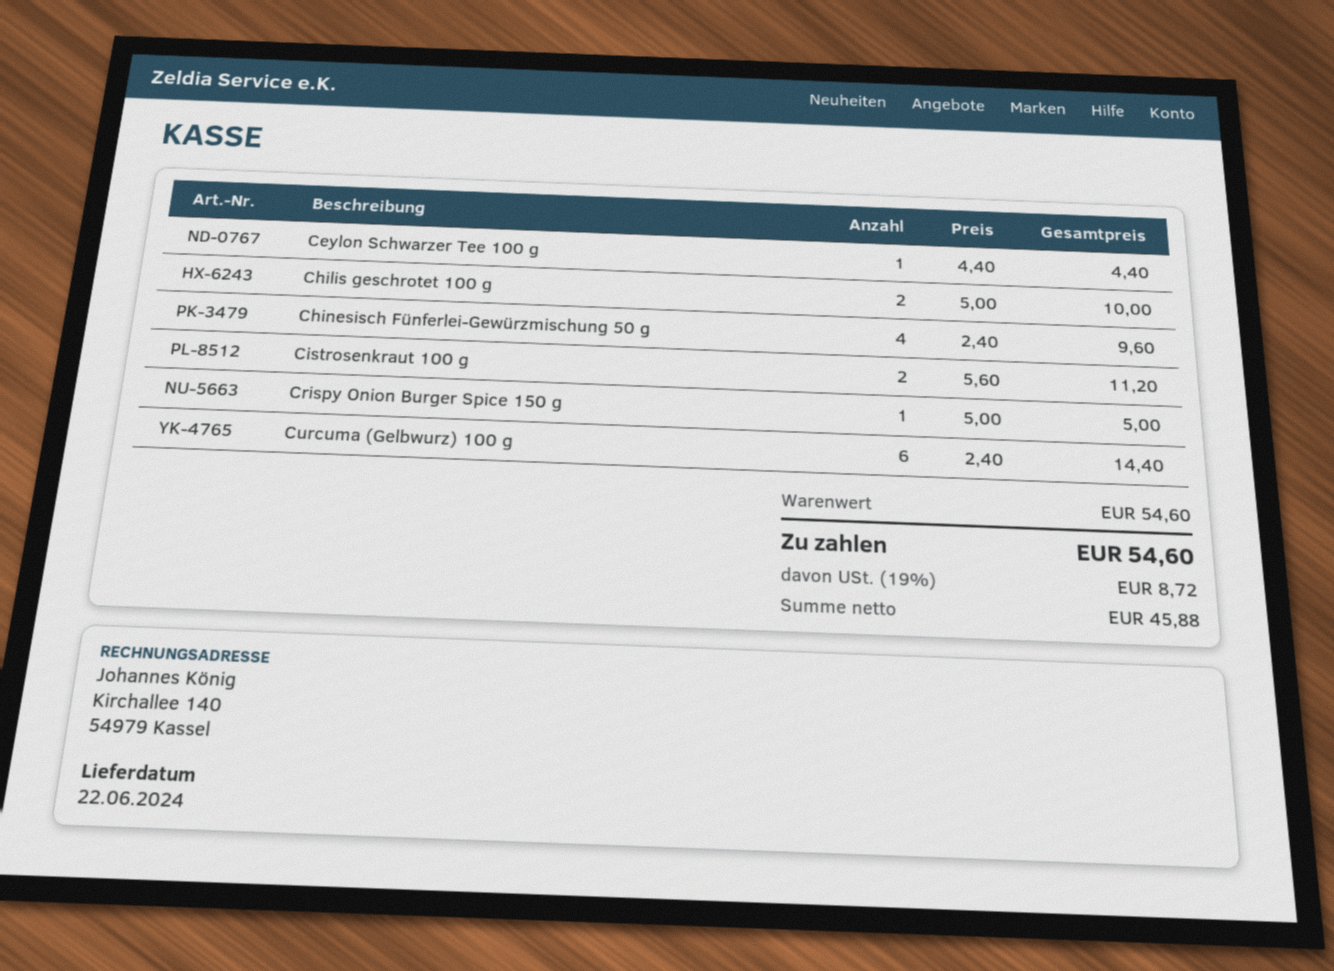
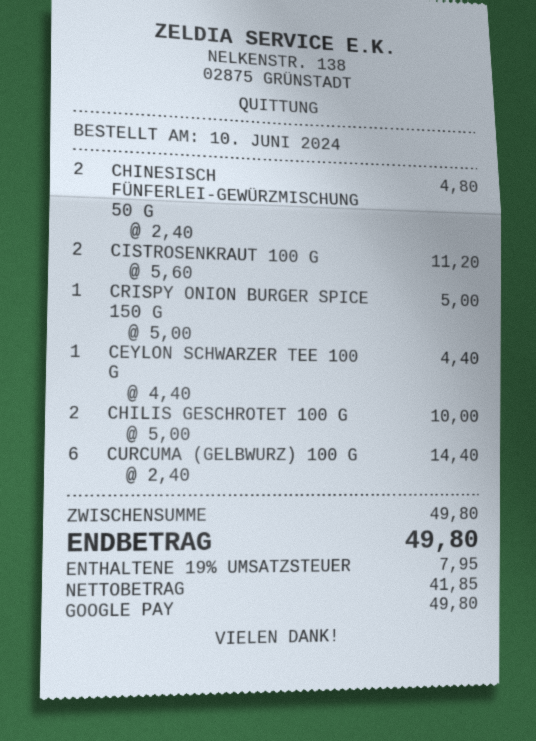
Chinesisch Fünferlei-Gewürzmischung 50 g: 4 x 2.40 = 9.60 -> 2 x 2.40 = 4.80
subtotal: 54.60 -> 49.80
net: 45.88 -> 41.85
tax: 19% = 8.72 -> 19% = 7.95
total: 54.60 -> 49.80

